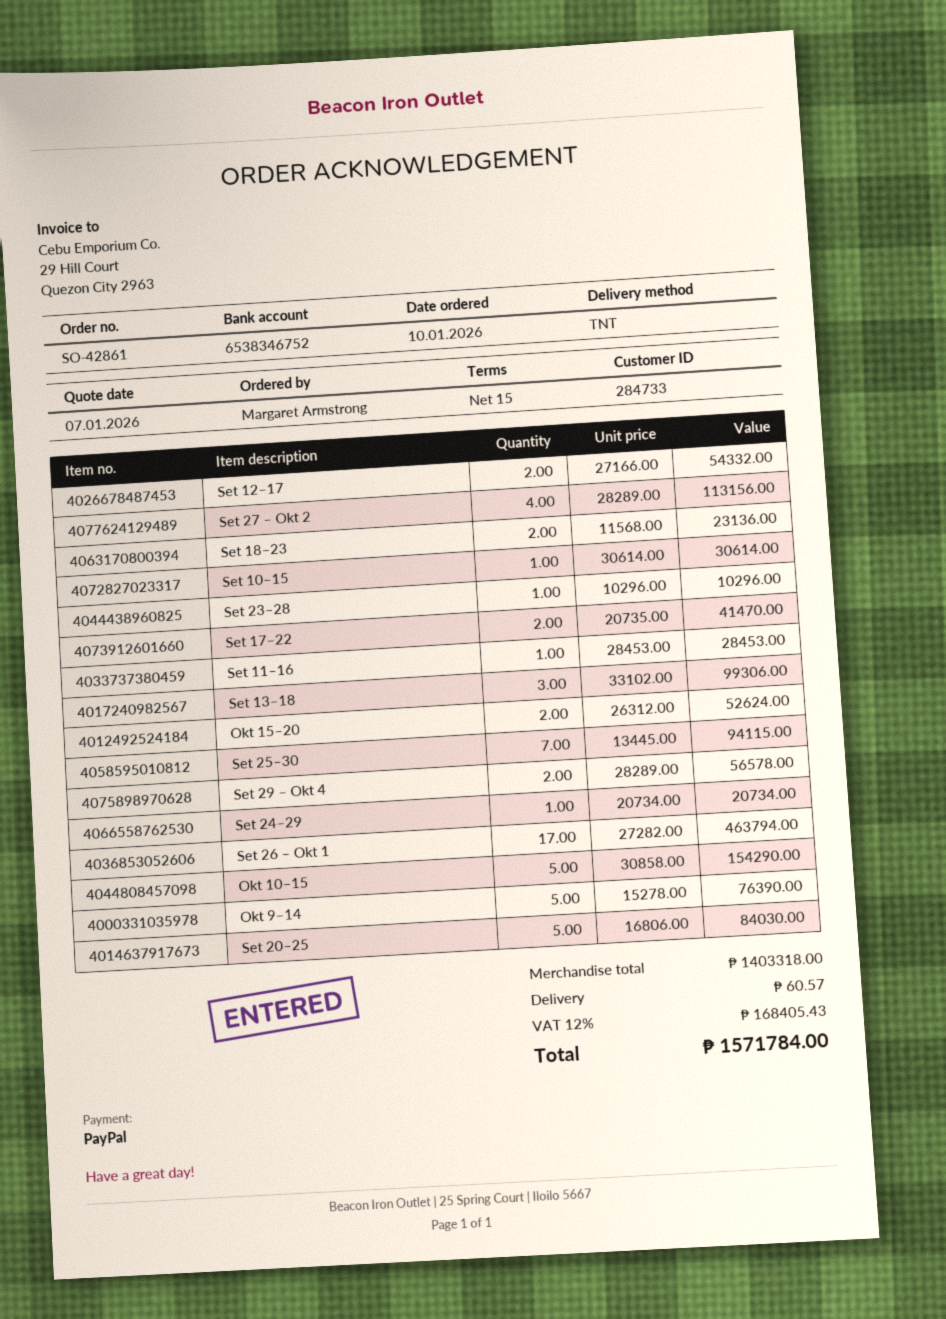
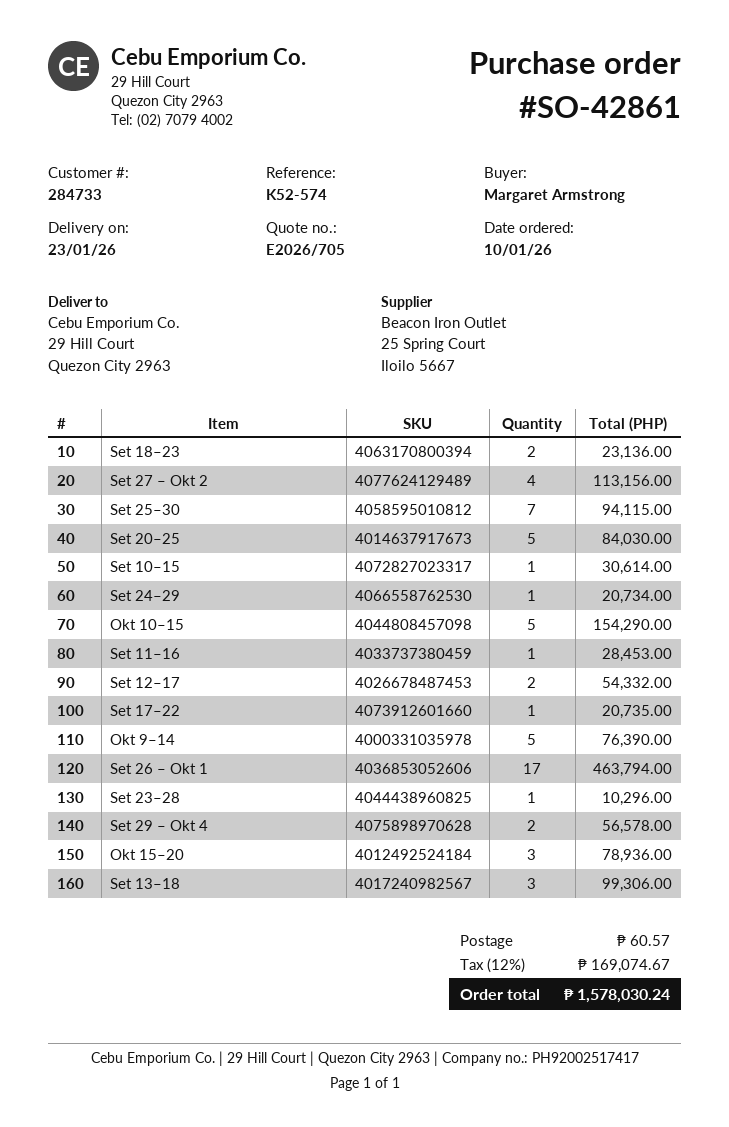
Set 17–22: 2 for 41470.00 -> 1 for 20735.00
Okt 15–20: 2 for 52624.00 -> 3 for 78936.00
tax: 12% = 168405.43 -> 12% = 169074.67
total: 1571784.00 -> 1578030.24

